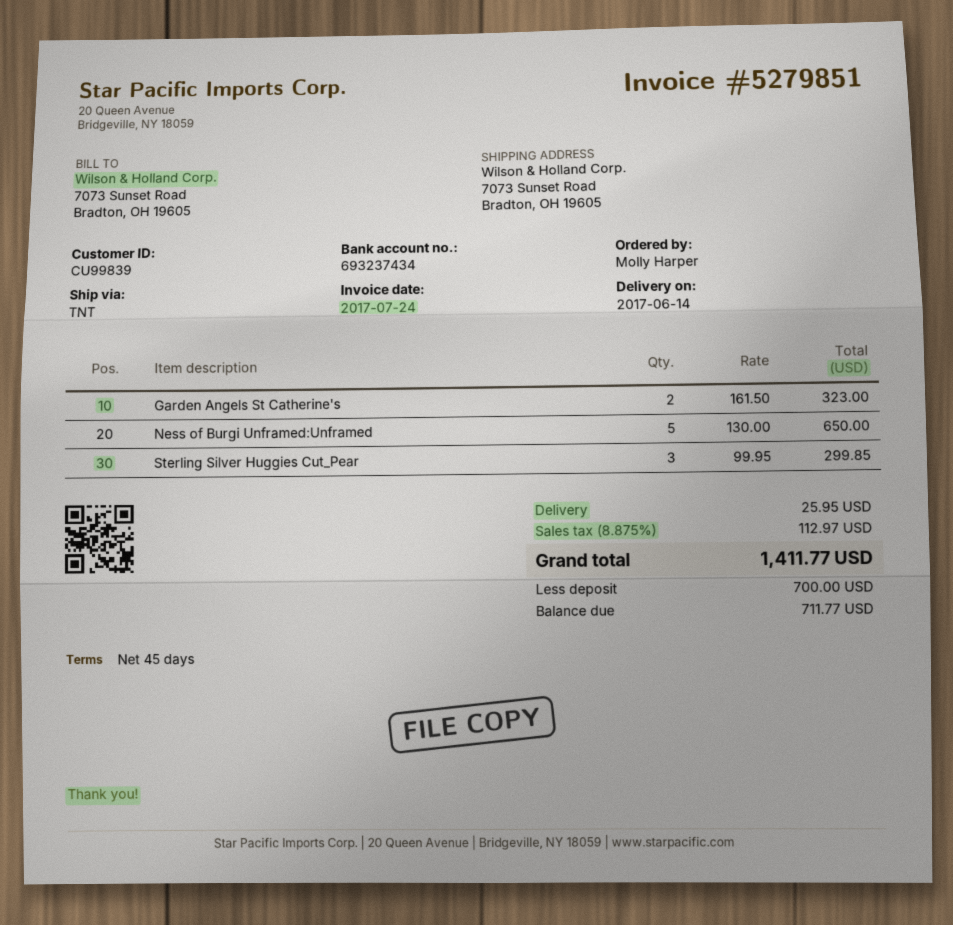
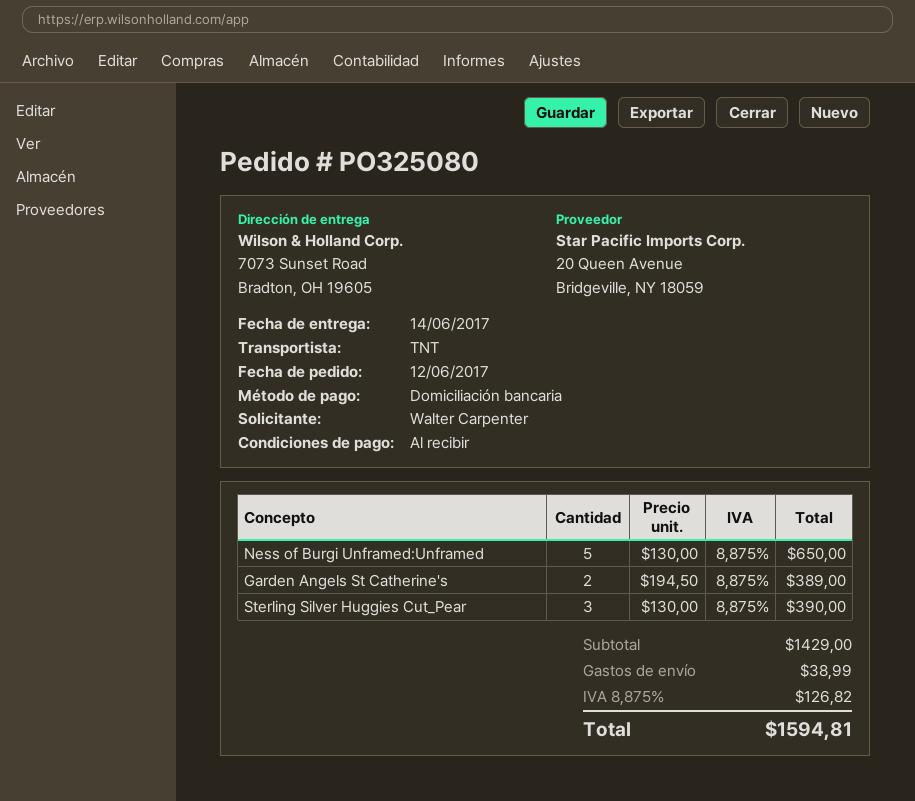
payment terms: 45 days -> on receipt
ordered by: Molly Harper -> Walter Carpenter
Garden Angels St Catherine's: 2 x 161.50 = 323.00 -> 2 x 194.50 = 389.00
Sterling Silver Huggies Cut_Pear: 3 x 99.95 = 299.85 -> 3 x 130.00 = 390.00
shipping: 25.95 -> 38.99
tax: 8.875% = 112.97 -> 8.875% = 126.82
total: 1411.77 -> 1594.81

